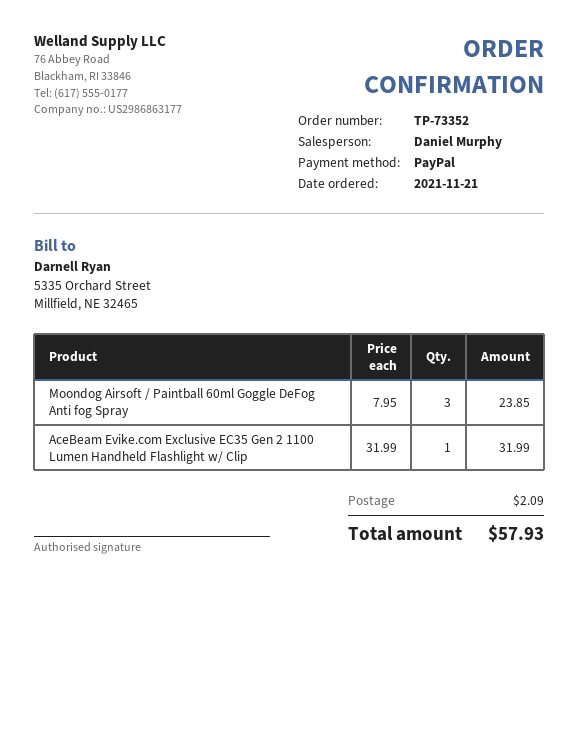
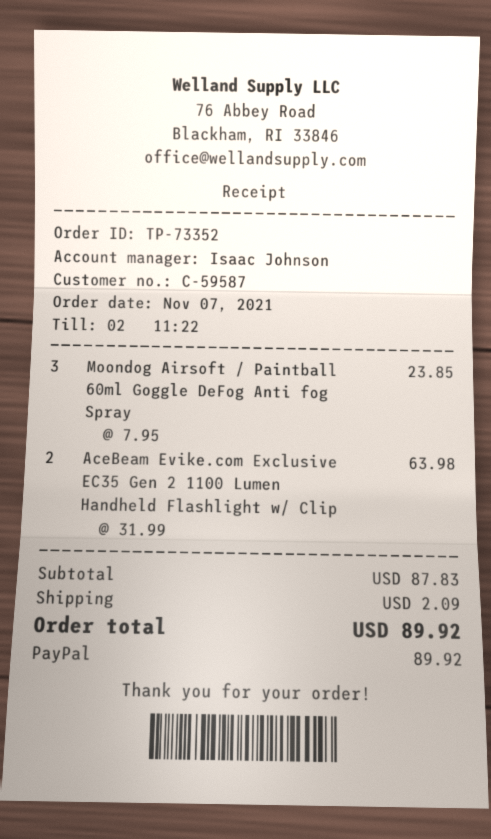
order date: 2021-11-21 -> 2021-11-07
sales rep: Daniel Murphy -> Isaac Johnson
AceBeam Evike.com Exclusive EC35 Gen 2 1100 Lumen Handheld Flashlight w/ Clip: 1 x 31.99 = 31.99 -> 2 x 31.99 = 63.98
total: 57.93 -> 89.92

